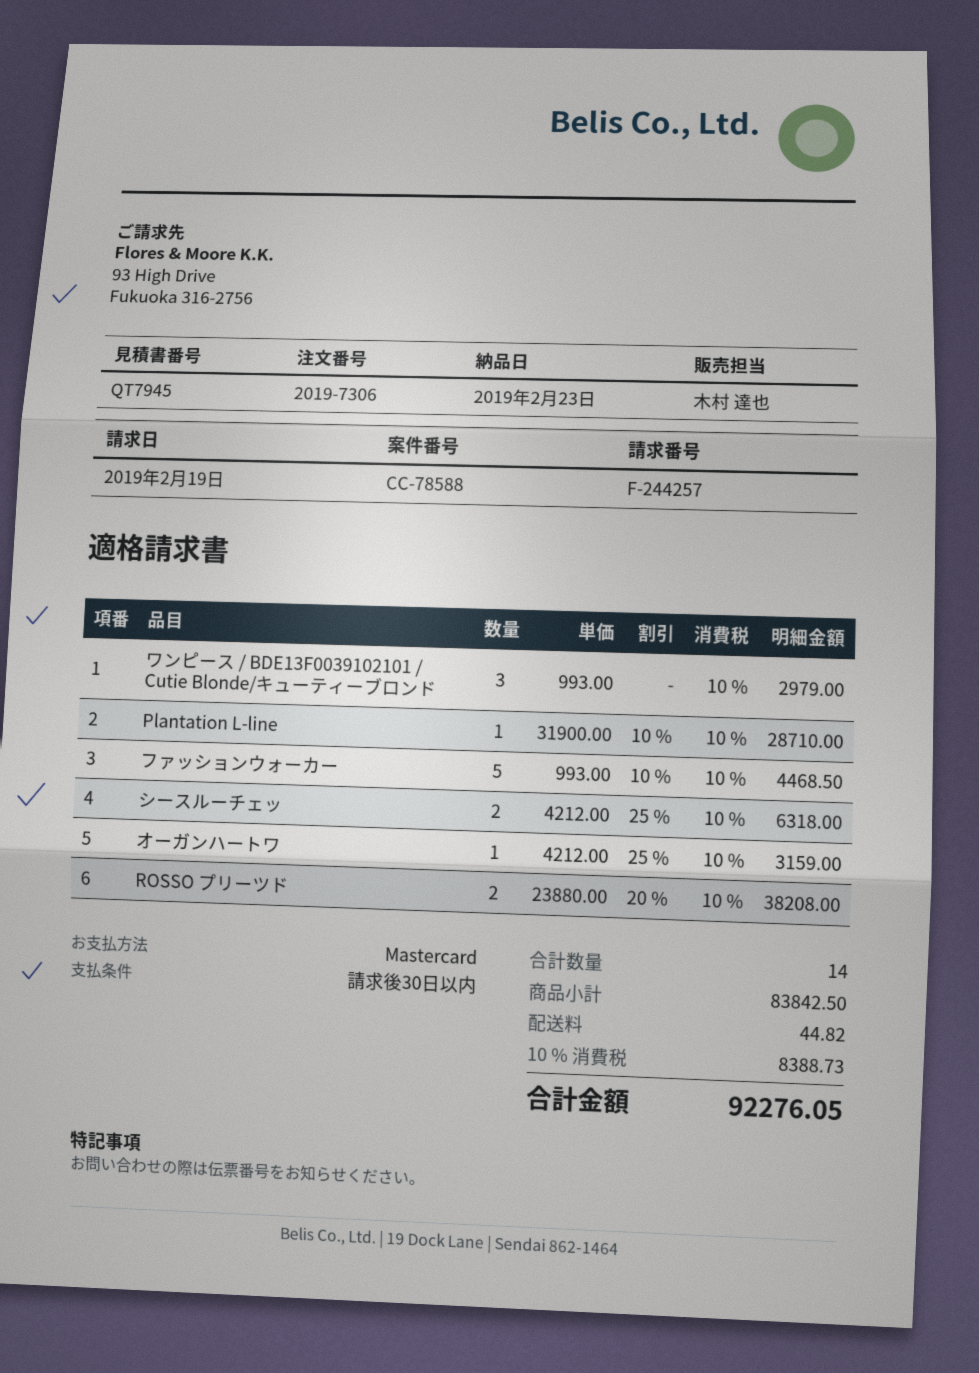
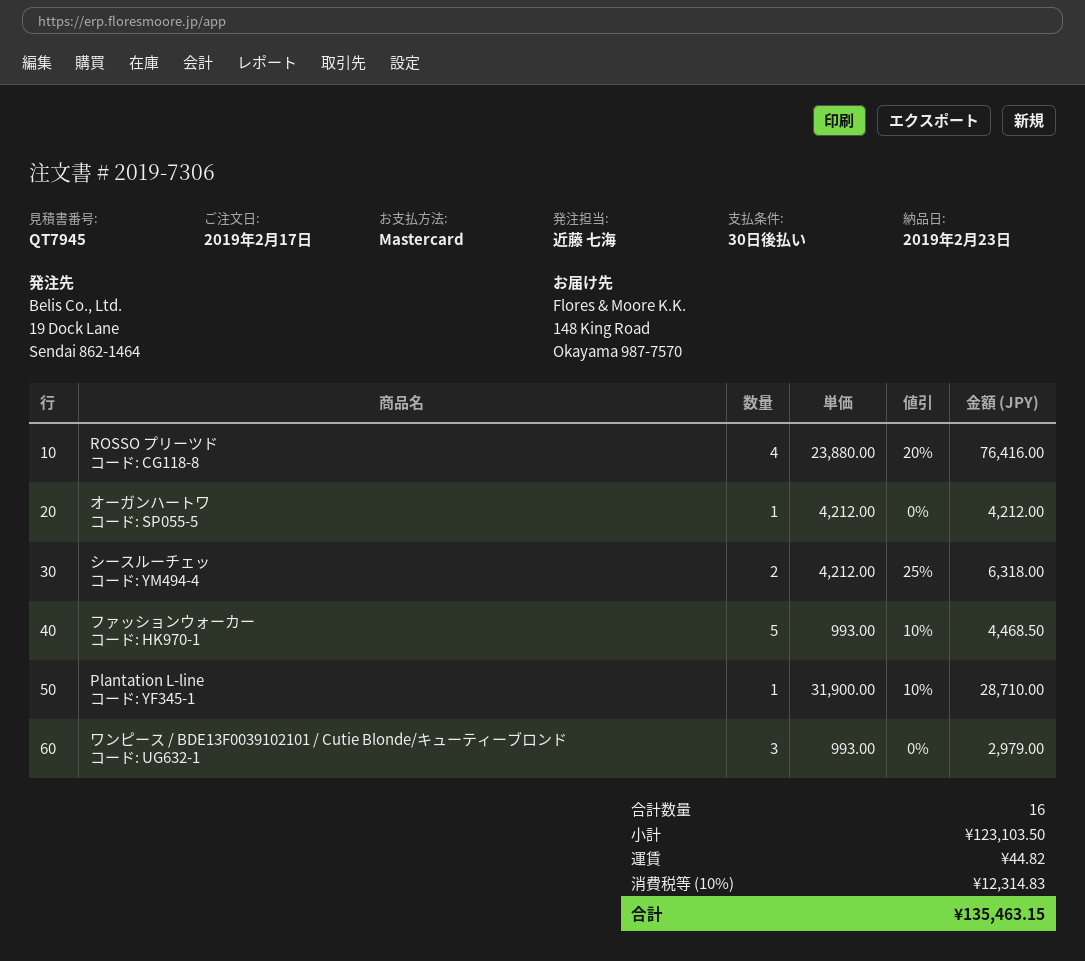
オーガンハートワ: 1 x 4212.00 - 25% = 3159.00 -> 1 x 4212.00 = 4212.00
ROSSO プリーツド: 2 x 23880.00 - 20% = 38208.00 -> 4 x 23880.00 - 20% = 76416.00
total quantity: 14 -> 16
subtotal: 83842.50 -> 123103.50
tax: 10% = 8388.73 -> 10% = 12314.83
total: 92276.05 -> 135463.15

